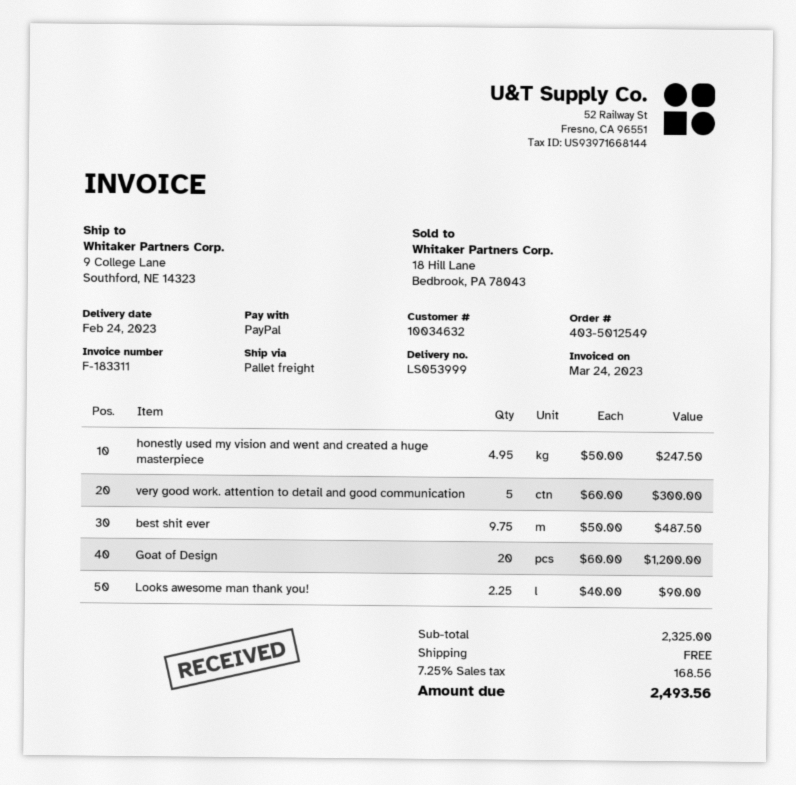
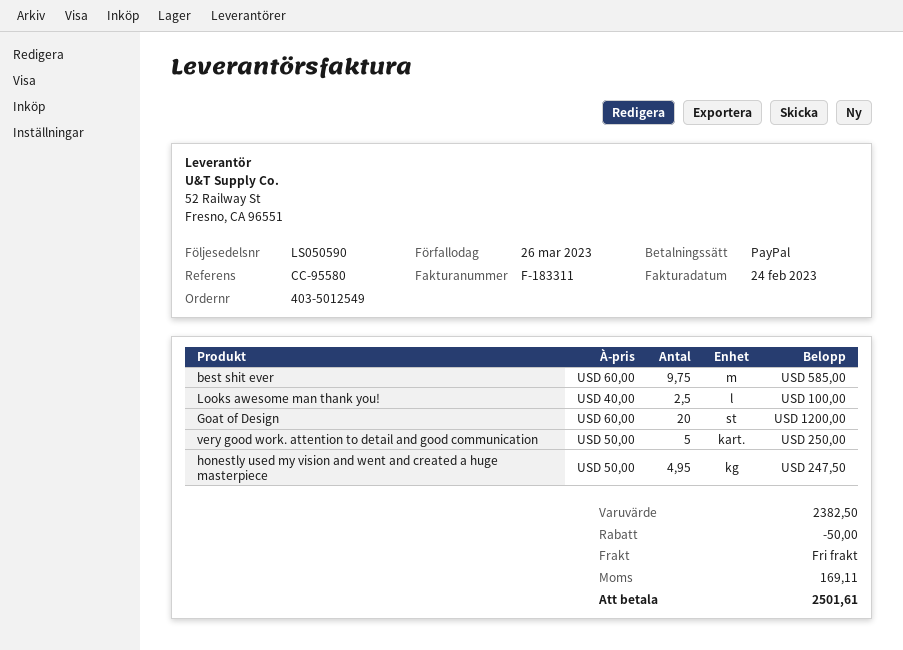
delivery note number: LS053999 -> LS050590
invoice date: 2023-03-24 -> 2023-02-24
very good work. attention to detail and good communication: 5 x 60.00 = 300.00 -> 5 x 50.00 = 250.00
best shit ever: 9.75 x 50.00 = 487.50 -> 9.75 x 60.00 = 585.00
Looks awesome man thank you!: 2.25 x 40.00 = 90.00 -> 2.5 x 40.00 = 100.00
subtotal: 2325.00 -> 2382.50
discount: none -> 50.00
tax: 168.56 -> 169.11
total: 2493.56 -> 2501.61

